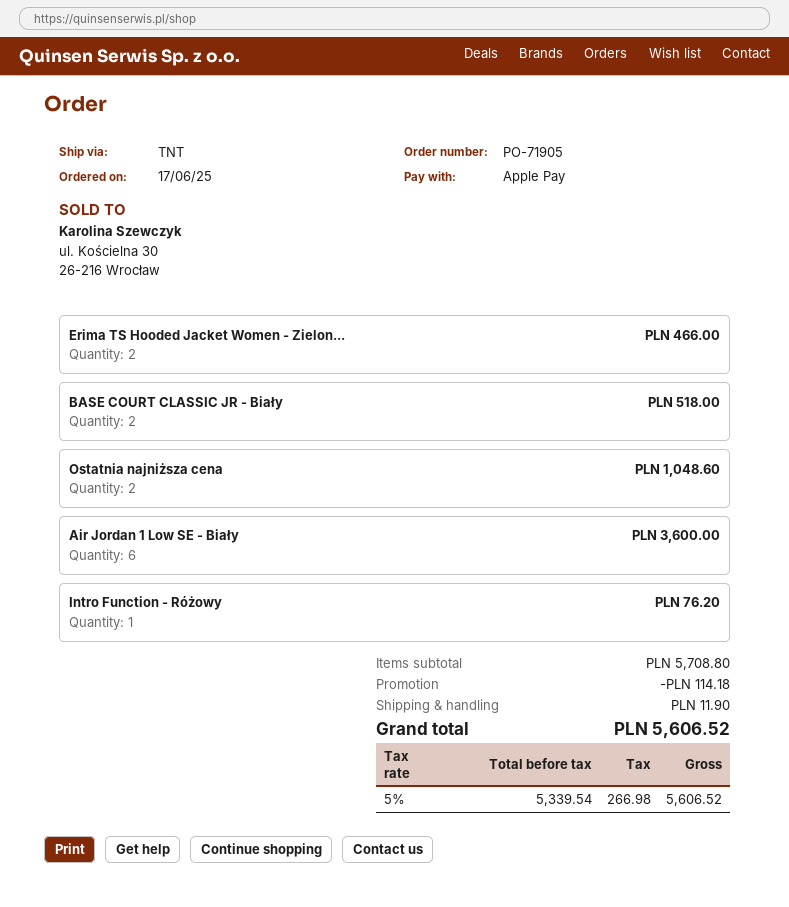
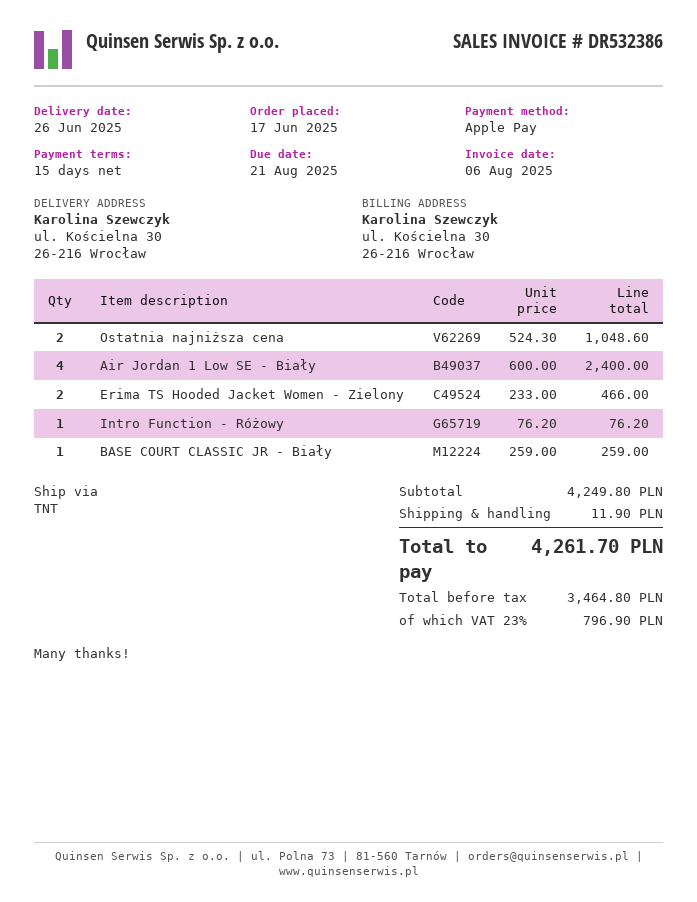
BASE COURT CLASSIC JR - Biały: 2 for 518.00 -> 1 for 259.00
Air Jordan 1 Low SE - Biały: 6 for 3600.00 -> 4 for 2400.00
subtotal: 5708.80 -> 4249.80
discount: 114.18 -> none
net: 5339.54 -> 3464.80
tax: 5% = 266.98 -> 23% = 796.90
total: 5606.52 -> 4261.70

